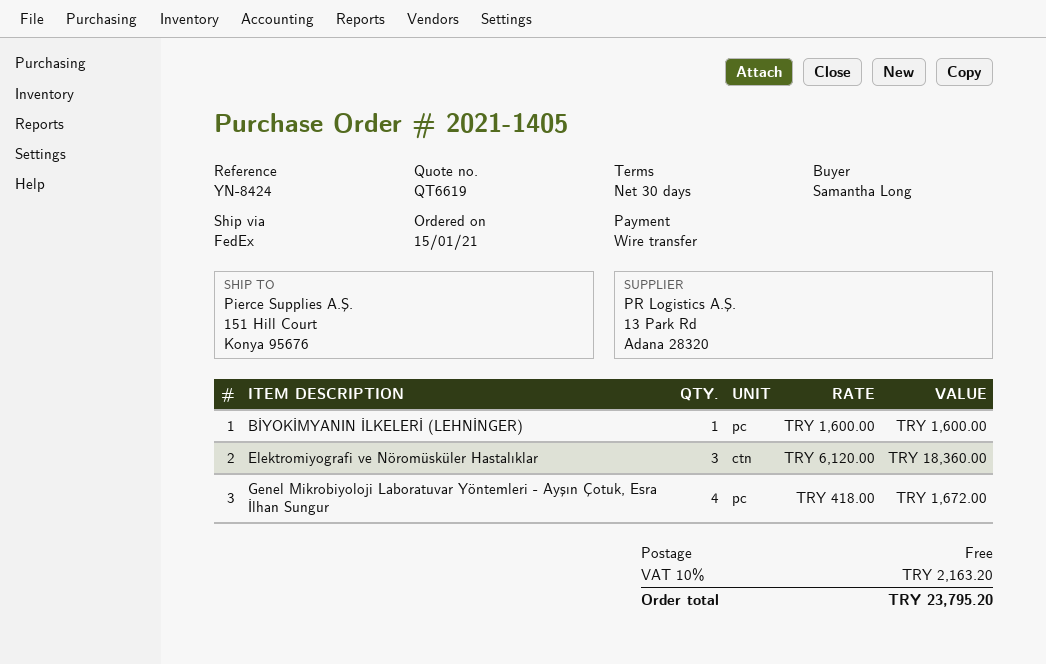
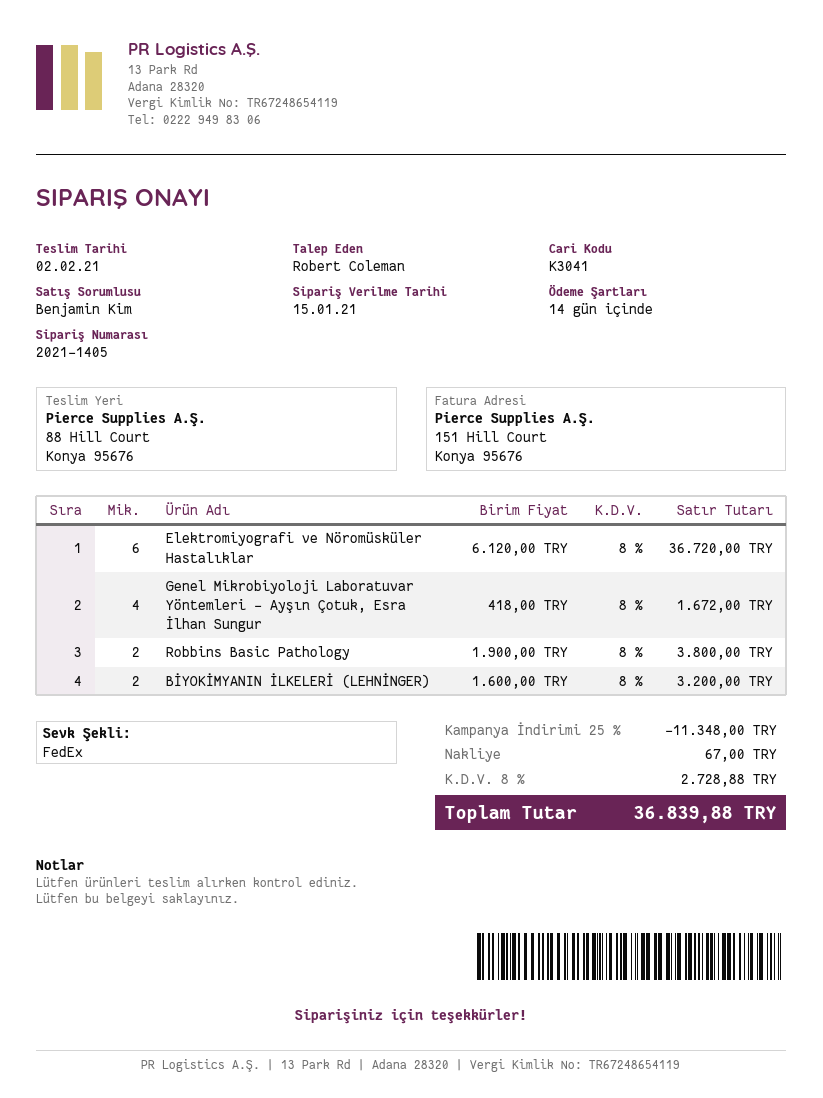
payment terms: 30 days -> 14 days
ordered by: Samantha Long -> Robert Coleman
ship to: 151 Hill Court, Konya 95676 -> 88 Hill Court, Konya 95676
BİYOKİMYANIN İLKELERİ (LEHNİNGER): 1 x 1600.00 = 1600.00 -> 2 x 1600.00 = 3200.00
Elektromiyografi ve Nöromüsküler Hastalıklar: 3 x 6120.00 = 18360.00 -> 6 x 6120.00 = 36720.00
Robbins Basic Pathology: none -> 2 x 1900.00 = 3800.00
discount: none -> 25% = 11348.00
shipping: 0.00 -> 67.00
tax: 10% = 2163.20 -> 8% = 2728.88
total: 23795.20 -> 36839.88

